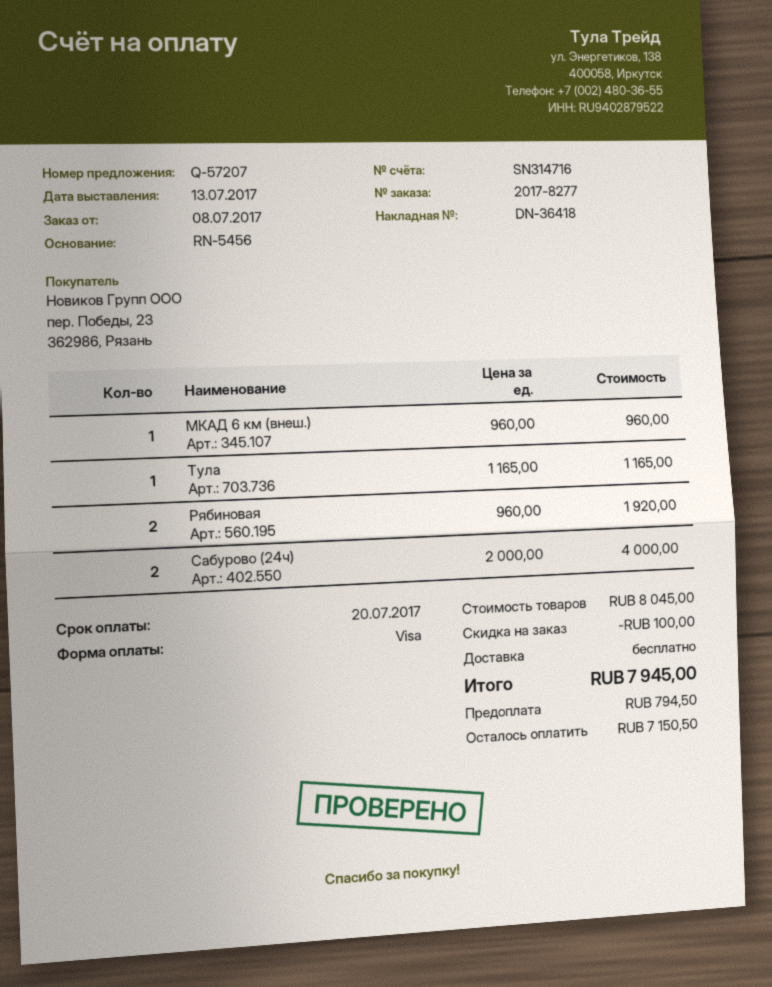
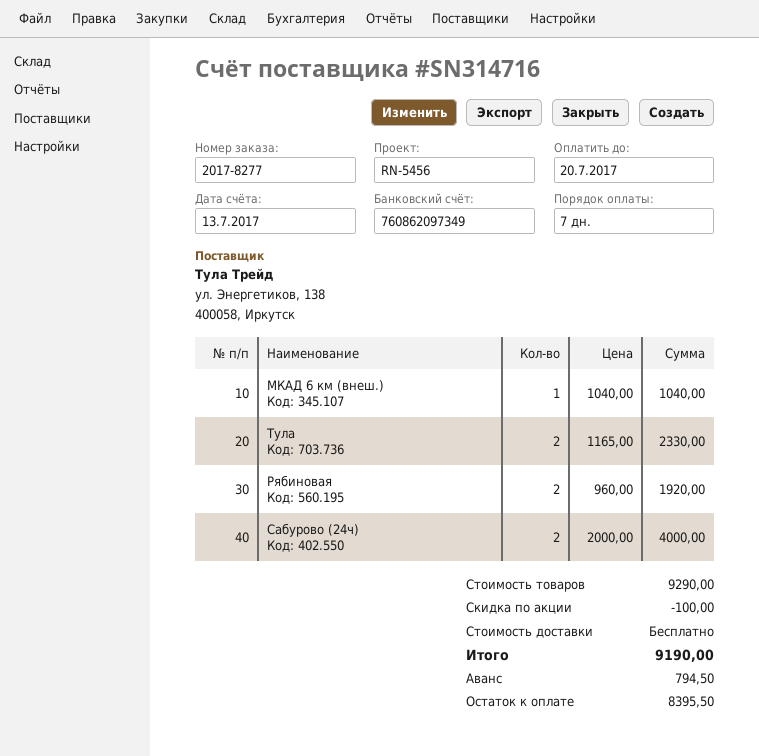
МКАД 6 км (внеш.): 1 x 960.00 = 960.00 -> 1 x 1040.00 = 1040.00
Тула: 1 x 1165.00 = 1165.00 -> 2 x 1165.00 = 2330.00
subtotal: 8045.00 -> 9290.00
total: 7945.00 -> 9190.00
balance: 7150.50 -> 8395.50

